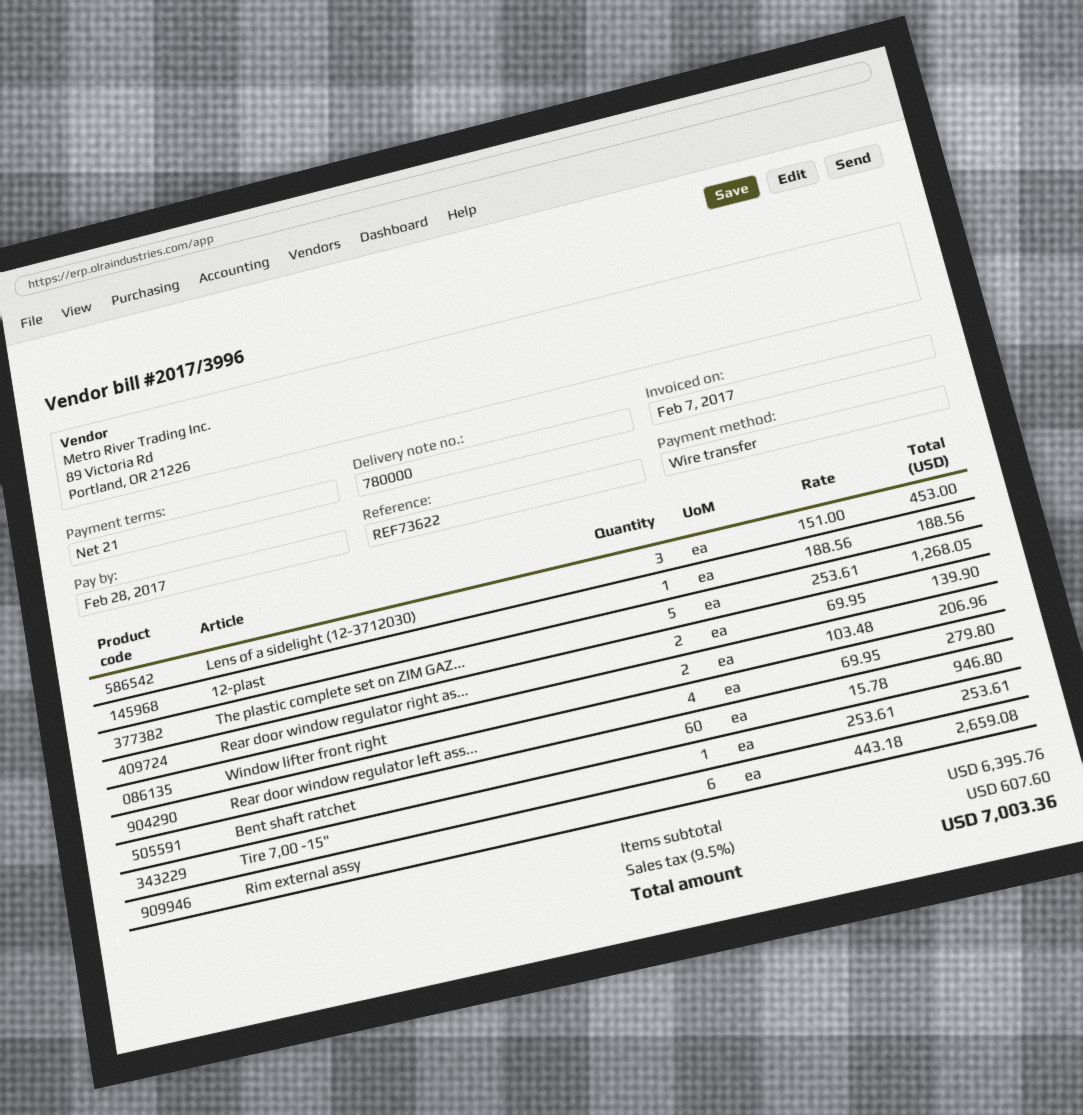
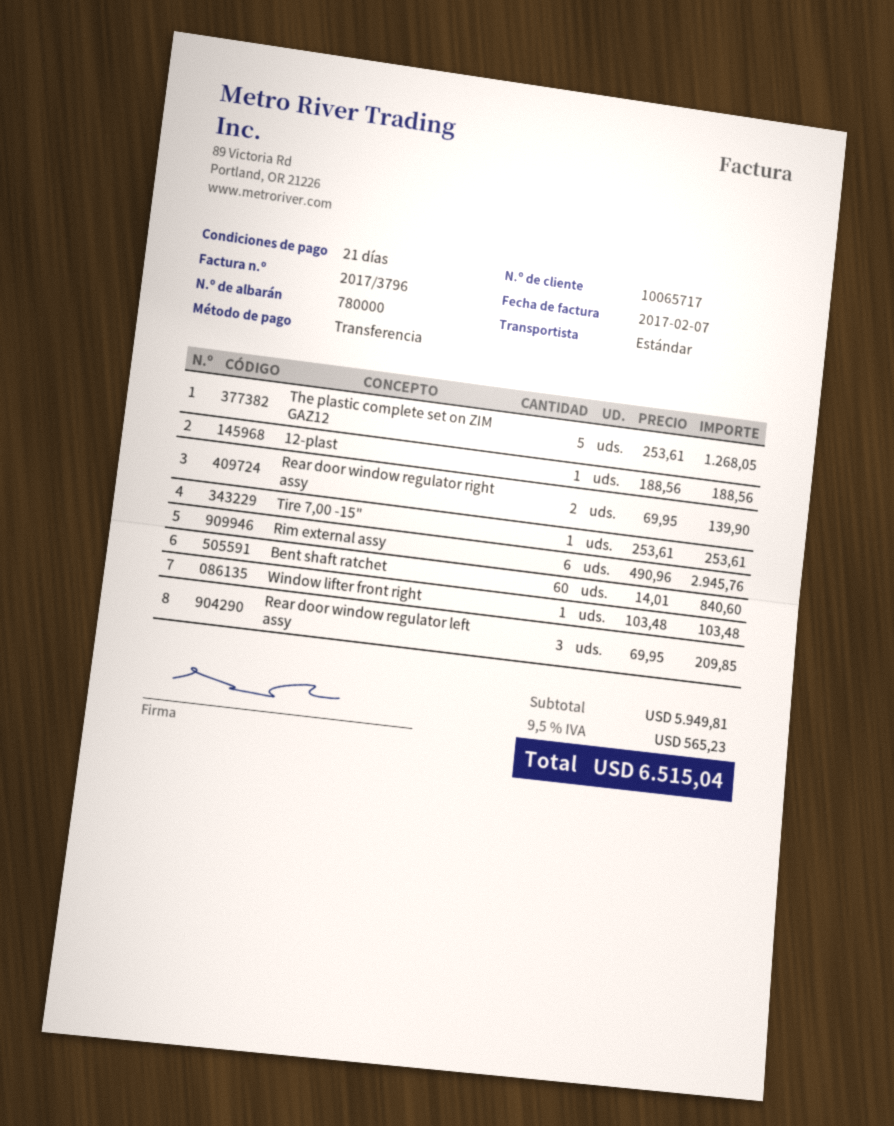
invoice number: 2017/3996 -> 2017/3796
Lens of a sidelight (12-3712030): 3 x 151.00 = 453.00 -> none
Window lifter front right: 2 x 103.48 = 206.96 -> 1 x 103.48 = 103.48
Rear door window regulator left ass...: 4 x 69.95 = 279.80 -> 3 x 69.95 = 209.85
Bent shaft ratchet: 60 x 15.78 = 946.80 -> 60 x 14.01 = 840.60
Rim external assy: 6 x 443.18 = 2659.08 -> 6 x 490.96 = 2945.76
subtotal: 6395.76 -> 5949.81
tax: 9.5% = 607.60 -> 9.5% = 565.23
total: 7003.36 -> 6515.04

